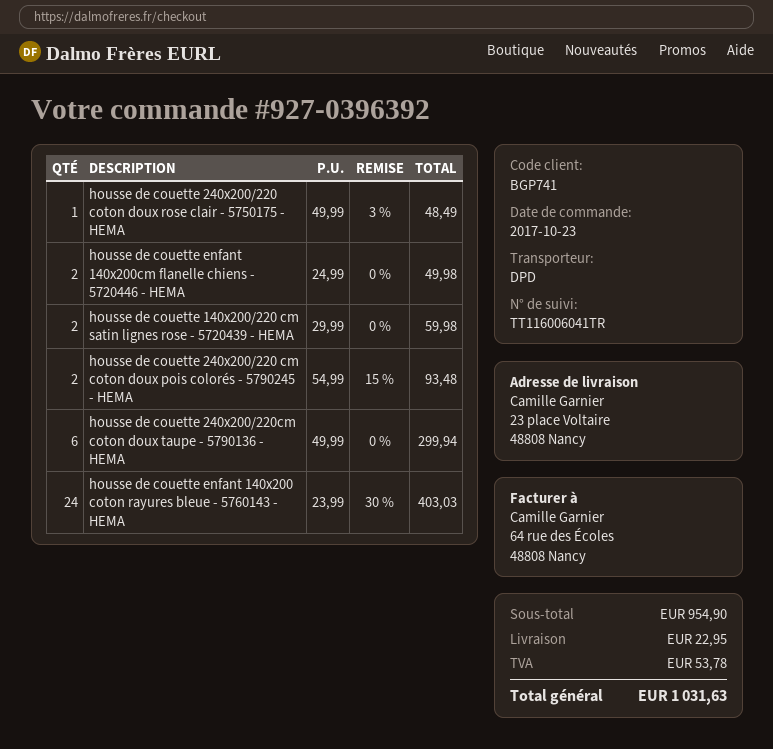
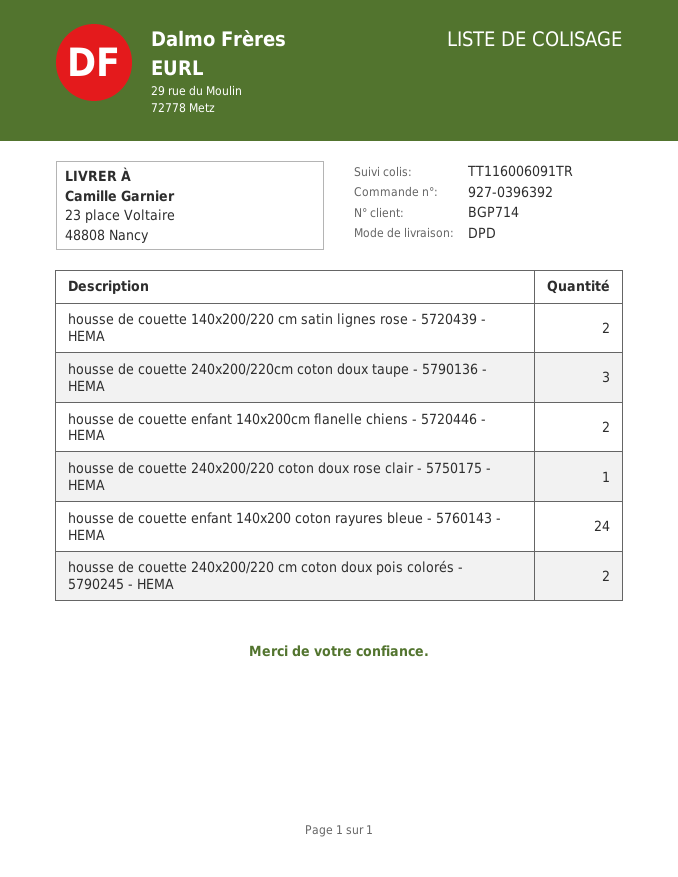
customer number: BGP741 -> BGP714
tracking number: TT116006041TR -> TT116006091TR
housse de couette 240x200/220cm coton doux taupe - 5790136 - HEMA: 6 -> 3

